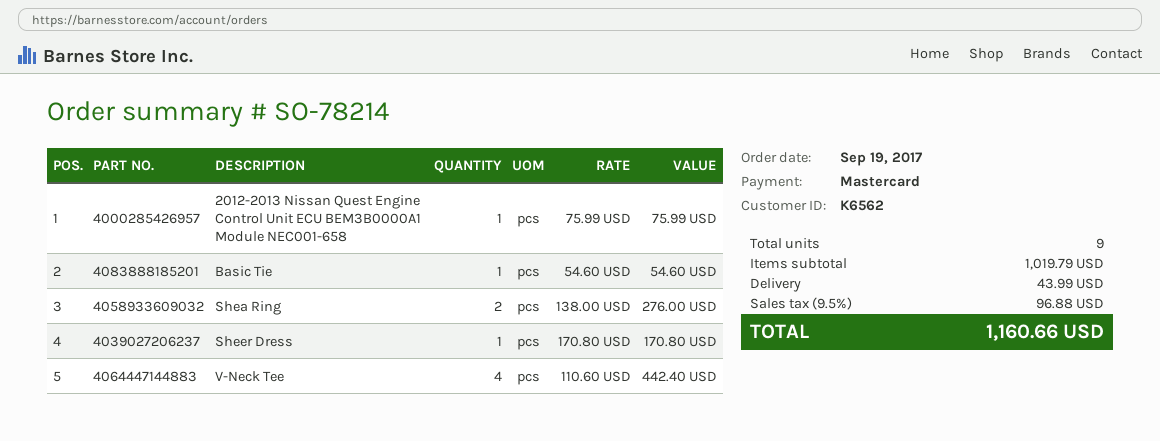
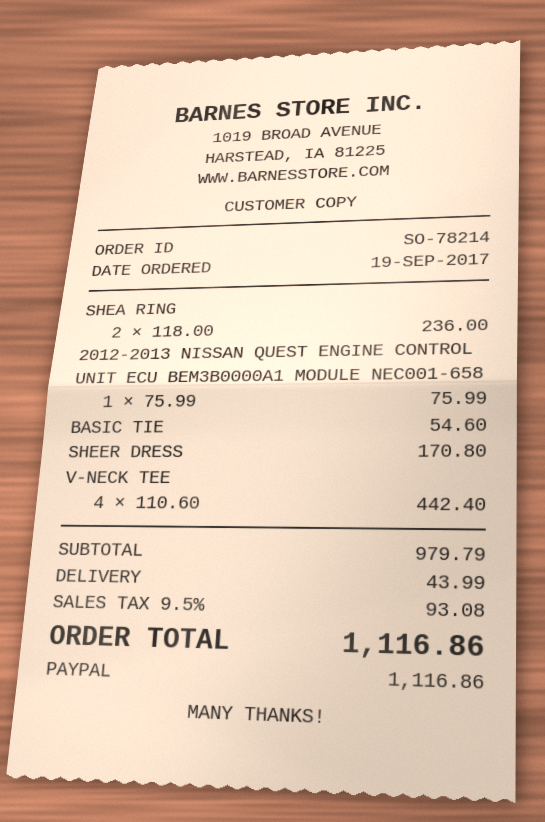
payment method: Mastercard -> PayPal
Shea Ring: 2 x 138.00 = 276.00 -> 2 x 118.00 = 236.00
subtotal: 1019.79 -> 979.79
tax: 9.5% = 96.88 -> 9.5% = 93.08
total: 1160.66 -> 1116.86

